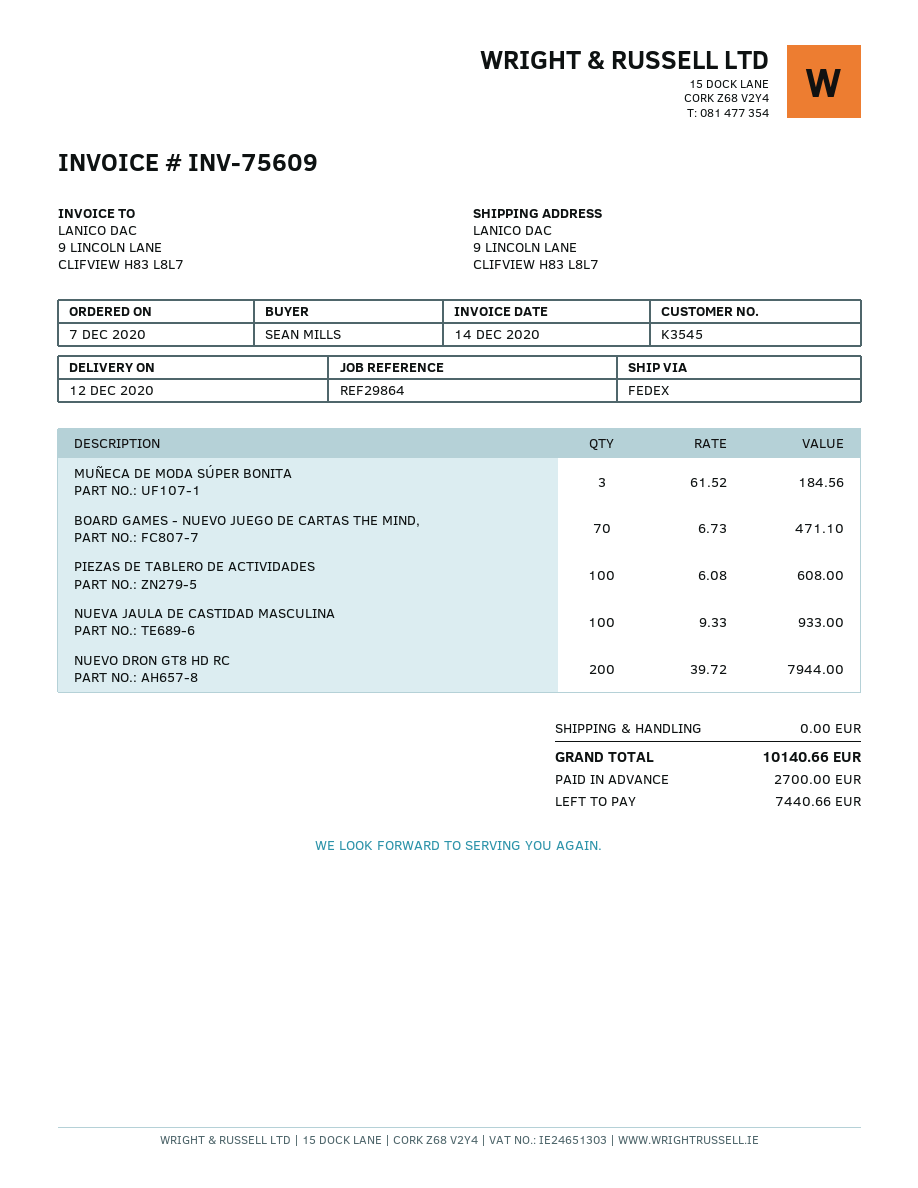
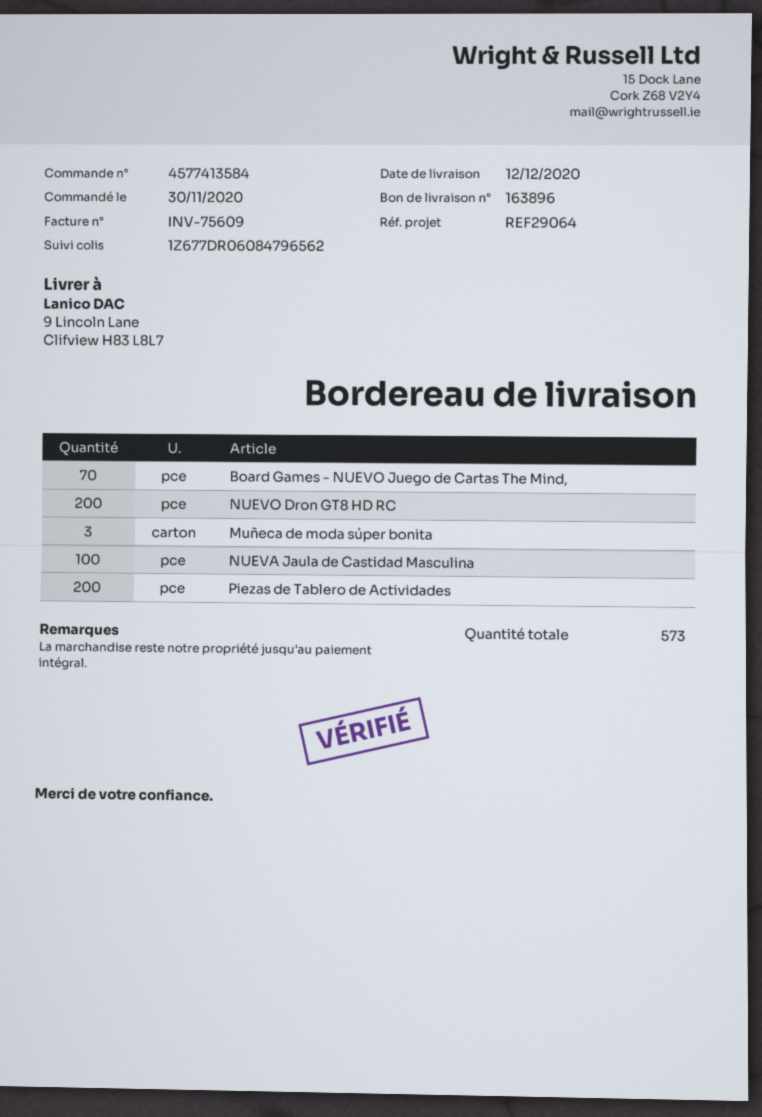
order date: 2020-12-07 -> 2020-11-30
reference: REF29864 -> REF29064
PIEZAS DE TABLERO DE ACTIVIDADES: 100 -> 200

